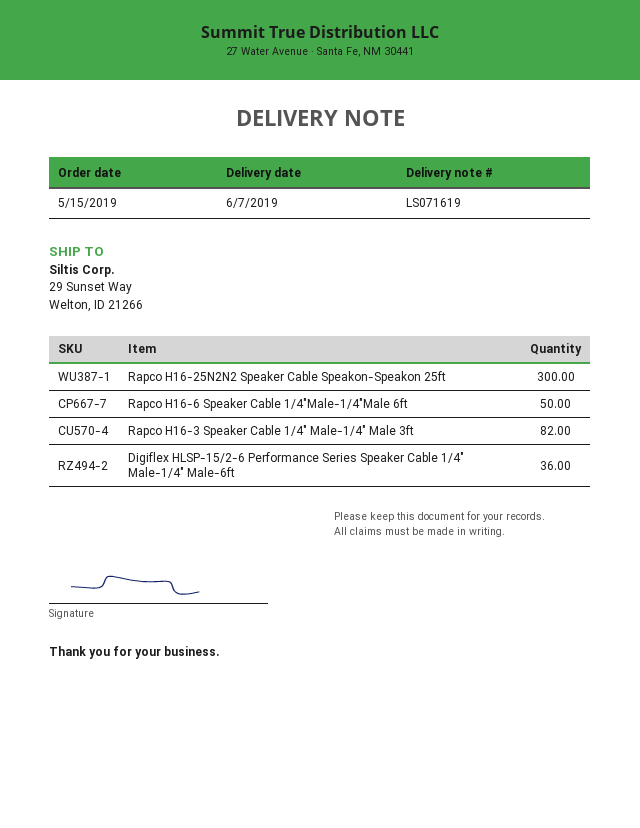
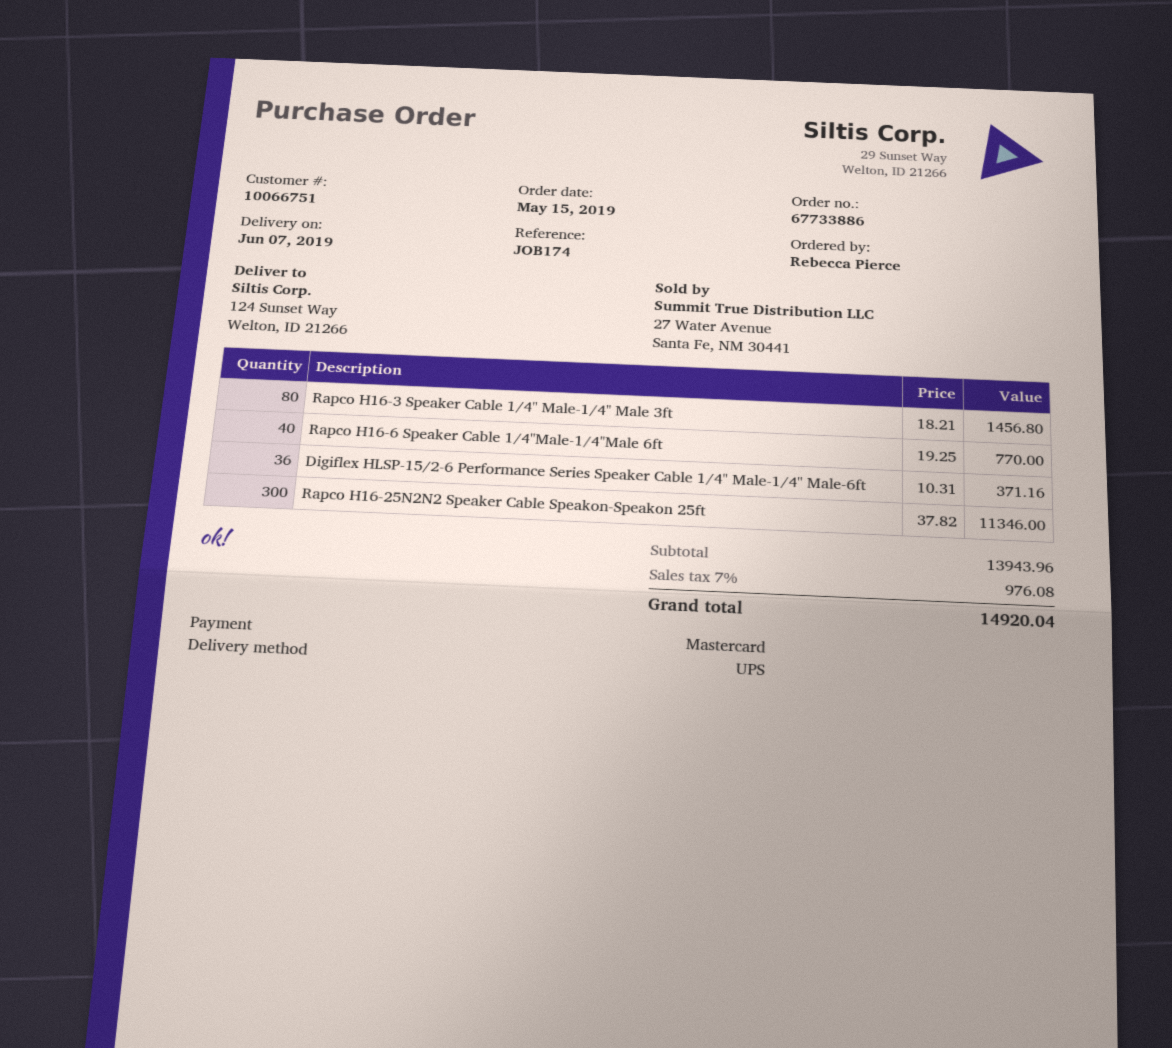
ship to: 29 Sunset Way, Welton, ID 21266 -> 124 Sunset Way, Welton, ID 21266
Rapco H16-6 Speaker Cable 1/4"Male-1/4"Male 6ft: 50 -> 40
Rapco H16-3 Speaker Cable 1/4" Male-1/4" Male 3ft: 82 -> 80

